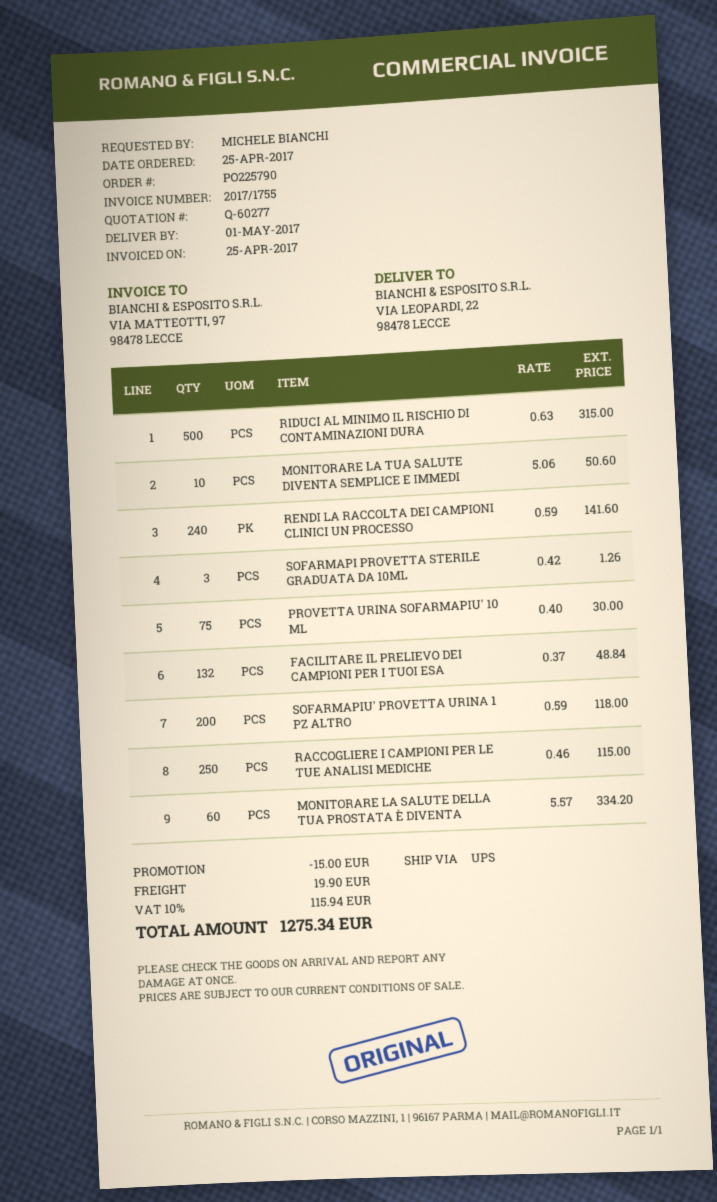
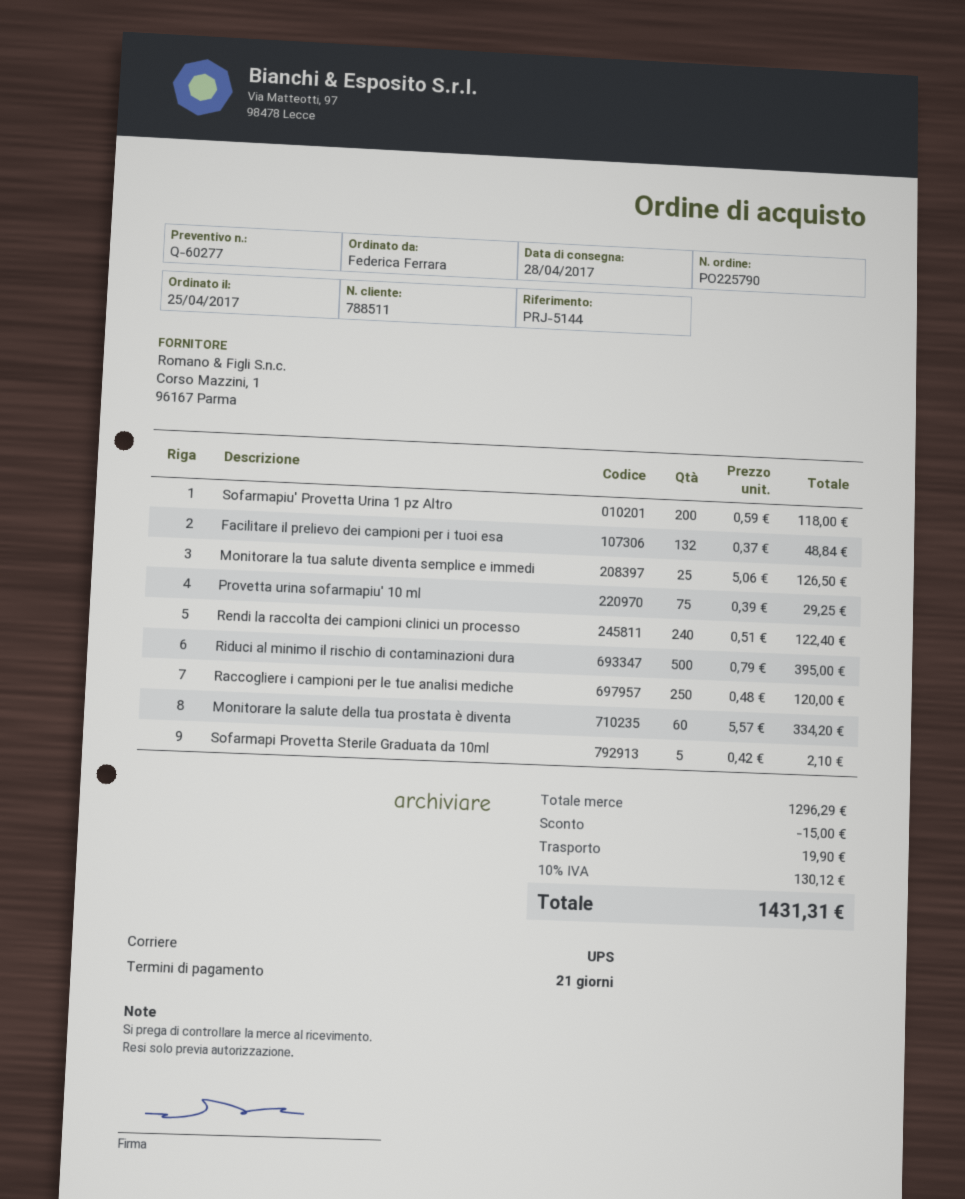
delivery date: 2017-05-01 -> 2017-04-28
ordered by: MICHELE BIANCHI -> Federica Ferrara
RIDUCI AL MINIMO IL RISCHIO DI CONTAMINAZIONI DURA: 500 x 0.63 = 315.00 -> 500 x 0.79 = 395.00
MONITORARE LA TUA SALUTE DIVENTA SEMPLICE E IMMEDI: 10 x 5.06 = 50.60 -> 25 x 5.06 = 126.50
RENDI LA RACCOLTA DEI CAMPIONI CLINICI UN PROCESSO: 240 x 0.59 = 141.60 -> 240 x 0.51 = 122.40
SOFARMAPI PROVETTA STERILE GRADUATA DA 10ML: 3 x 0.42 = 1.26 -> 5 x 0.42 = 2.10
PROVETTA URINA SOFARMAPIU' 10 ML: 75 x 0.40 = 30.00 -> 75 x 0.39 = 29.25
RACCOGLIERE I CAMPIONI PER LE TUE ANALISI MEDICHE: 250 x 0.46 = 115.00 -> 250 x 0.48 = 120.00
tax: 10% = 115.94 -> 10% = 130.12
total: 1275.34 -> 1431.31

